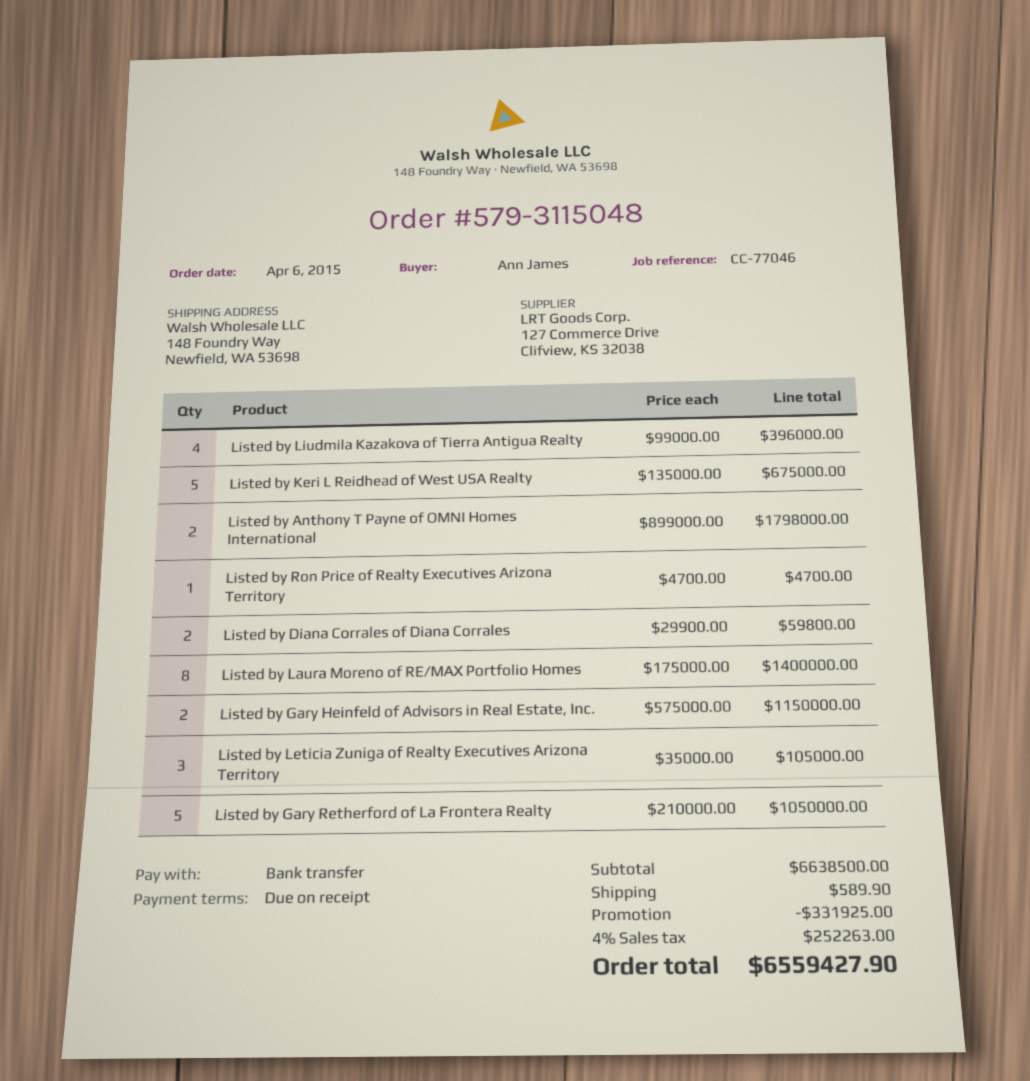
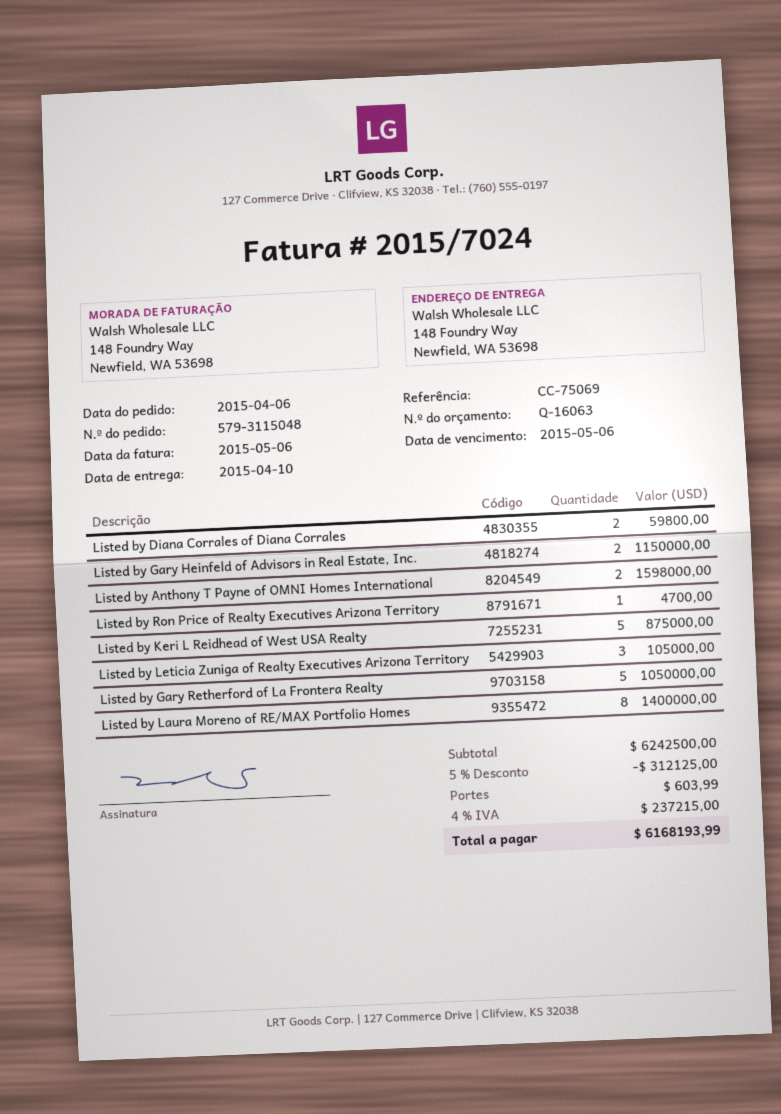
reference: CC-77046 -> CC-75069
Listed by Liudmila Kazakova of Tierra Antigua Realty: 4 for 396000.00 -> none
Listed by Keri L Reidhead of West USA Realty: 5 for 675000.00 -> 5 for 875000.00
Listed by Anthony T Payne of OMNI Homes International: 2 for 1798000.00 -> 2 for 1598000.00
subtotal: 6638500.00 -> 6242500.00
discount: 331925.00 -> 312125.00
shipping: 589.90 -> 603.99
tax: 4% = 252263.00 -> 4% = 237215.00
total: 6559427.90 -> 6168193.99

